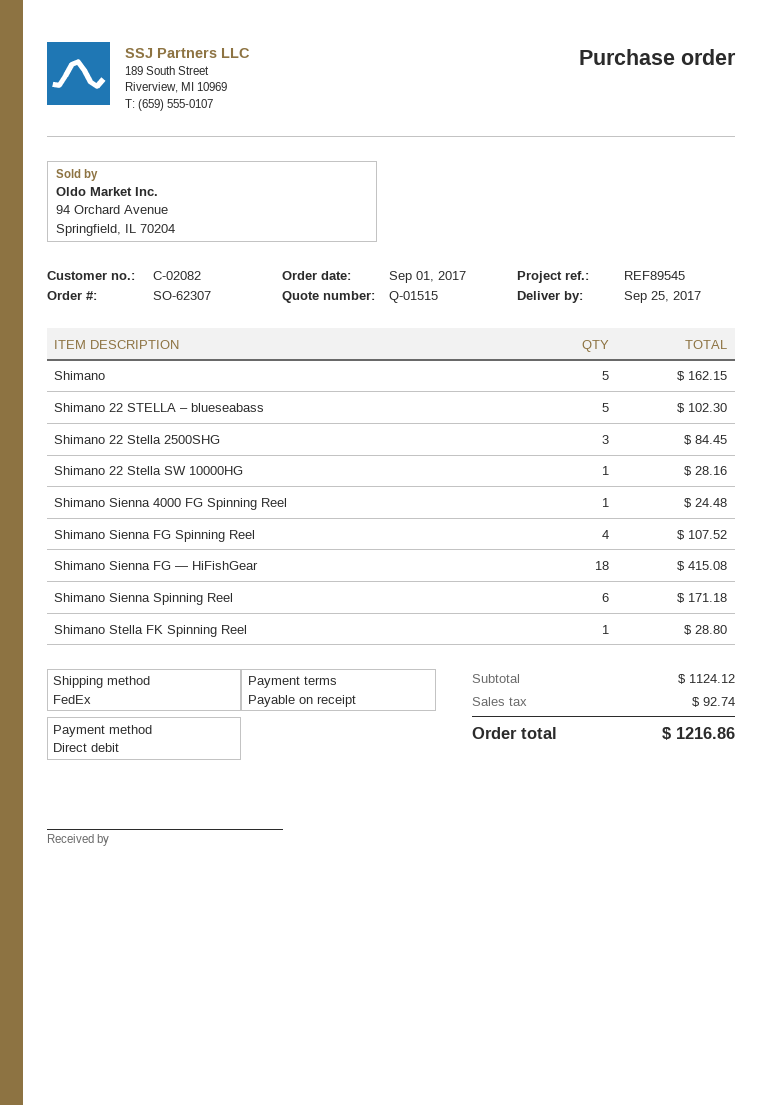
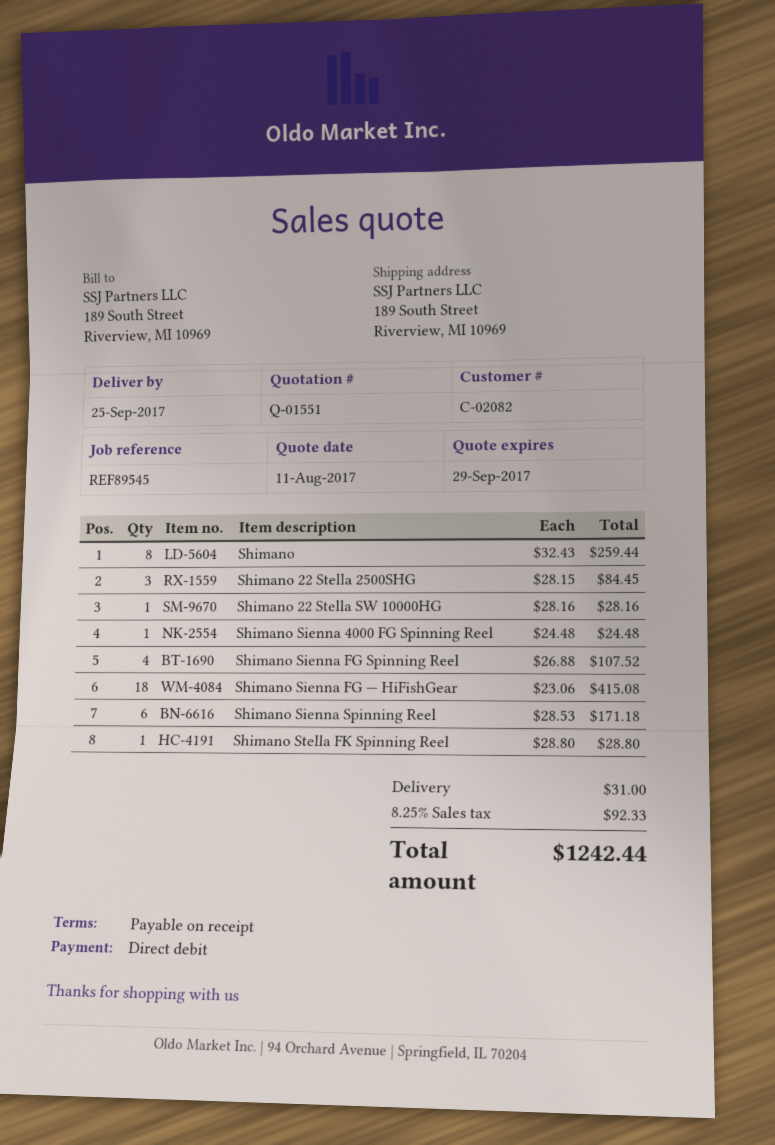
quote number: Q-01515 -> Q-01551
Shimano: 5 for 162.15 -> 8 for 259.44
Shimano 22 STELLA – blueseabass: 5 for 102.30 -> none
shipping: none -> 31.00
tax: 92.74 -> 92.33
total: 1216.86 -> 1242.44

